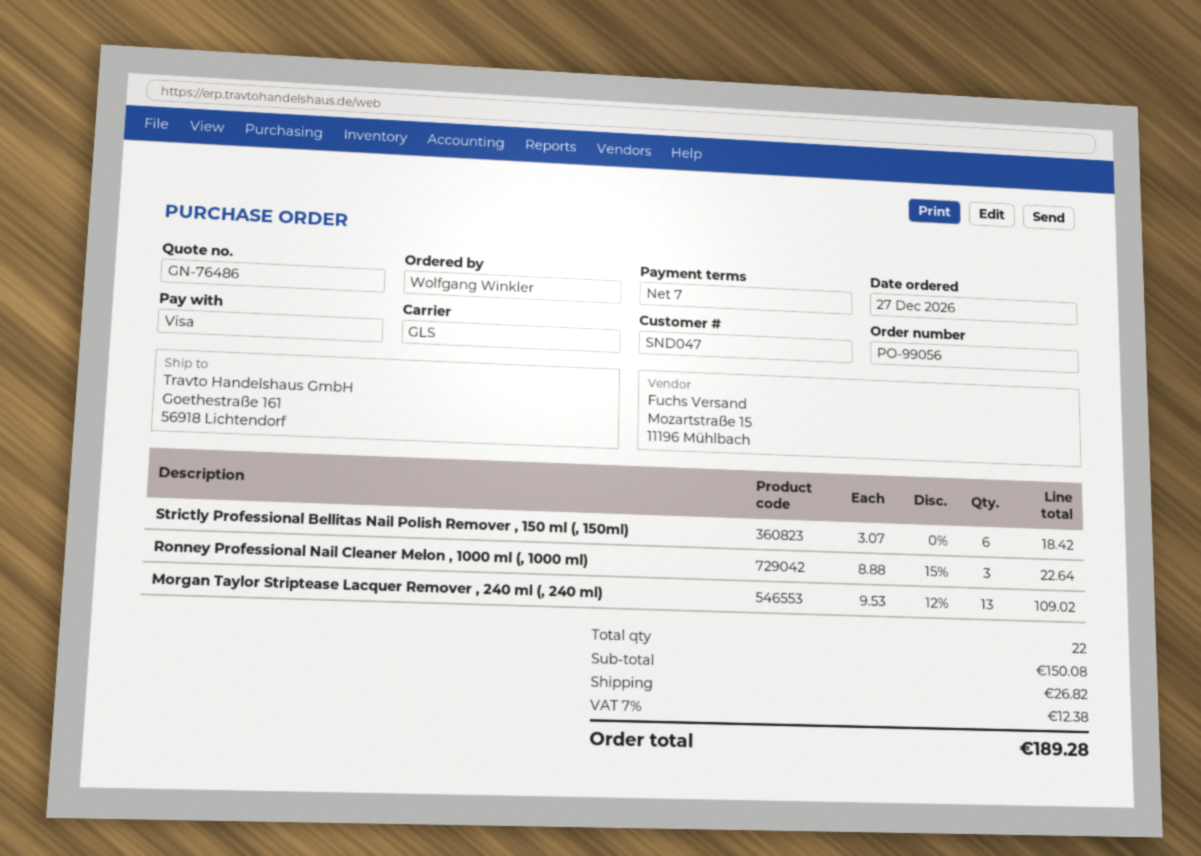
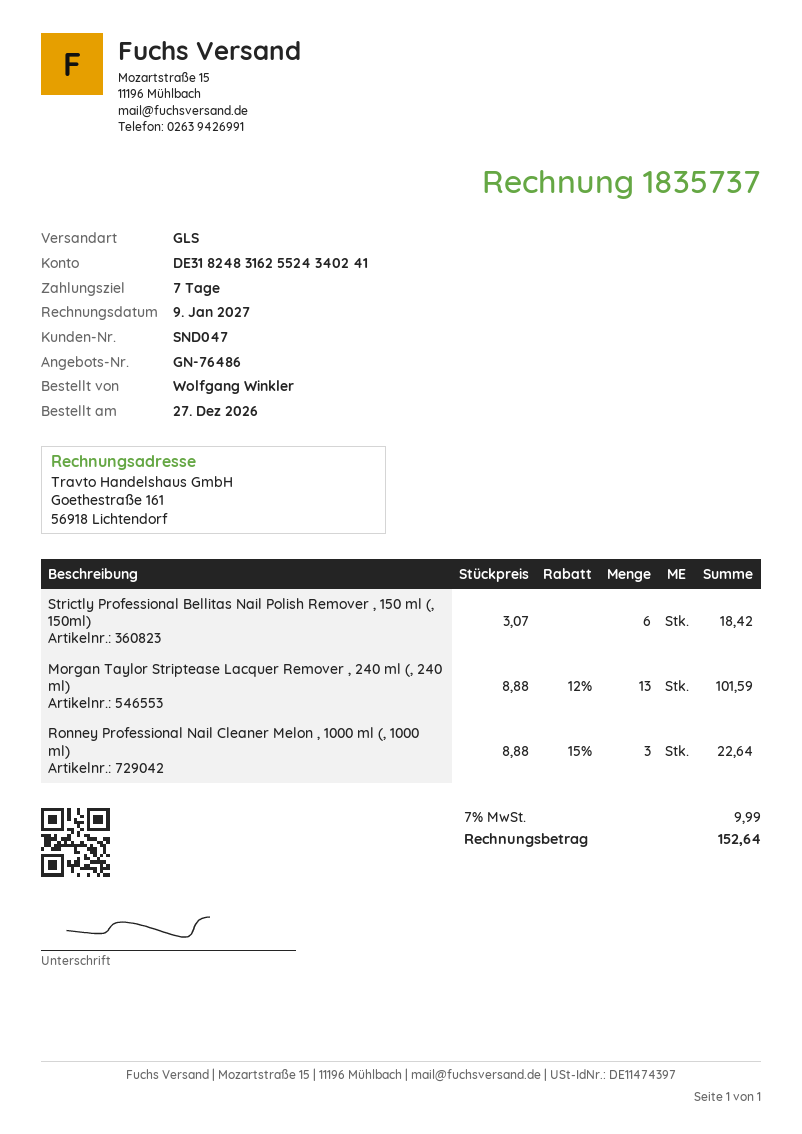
Morgan Taylor Striptease Lacquer Remover , 240 ml (, 240 ml): 13 x 9.53 - 12% = 109.02 -> 13 x 8.88 - 12% = 101.59
shipping: 26.82 -> none
tax: 7% = 12.38 -> 7% = 9.99
total: 189.28 -> 152.64

